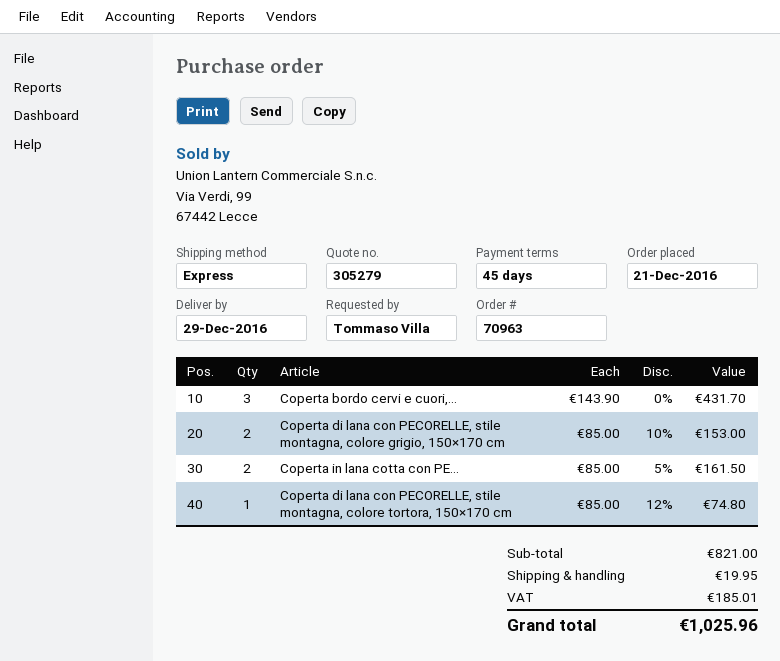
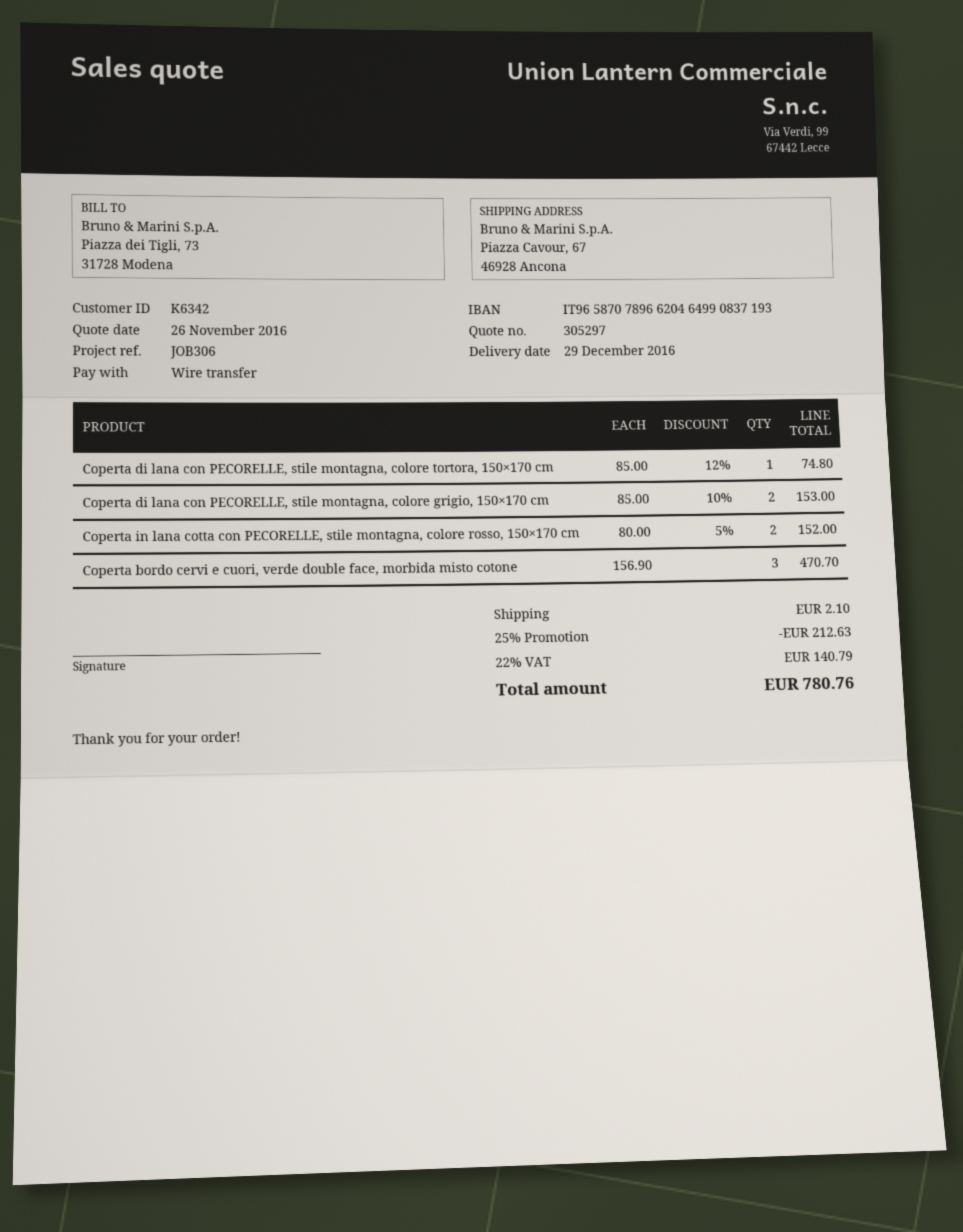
quote number: 305279 -> 305297
Coperta bordo cervi e cuori,...: 3 x 143.90 = 431.70 -> 3 x 156.90 = 470.70
Coperta in lana cotta con PE...: 2 x 85.00 - 5% = 161.50 -> 2 x 80.00 - 5% = 152.00
discount: none -> 25% = 212.63
shipping: 19.95 -> 2.10
tax: 185.01 -> 140.79
total: 1025.96 -> 780.76

